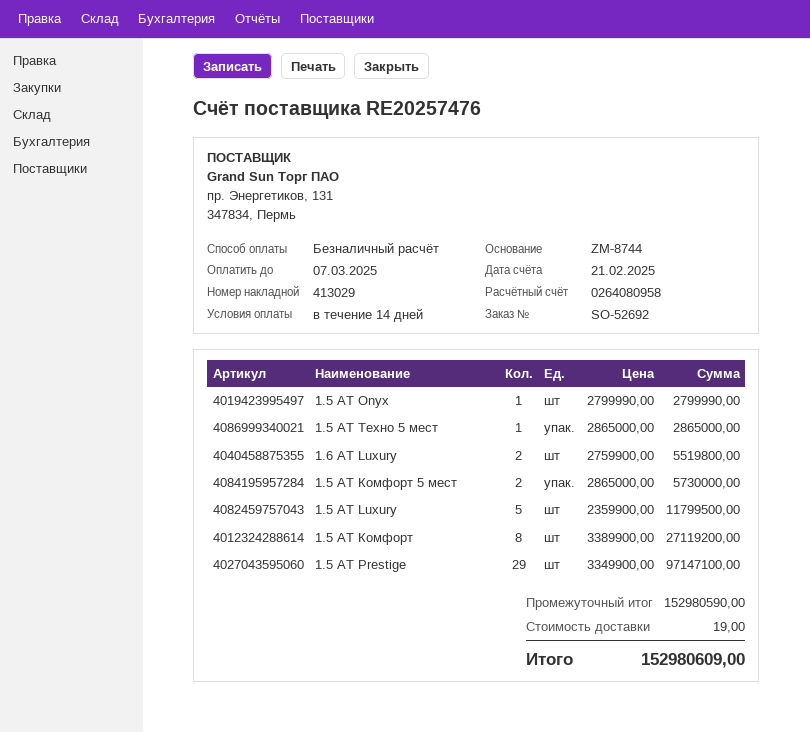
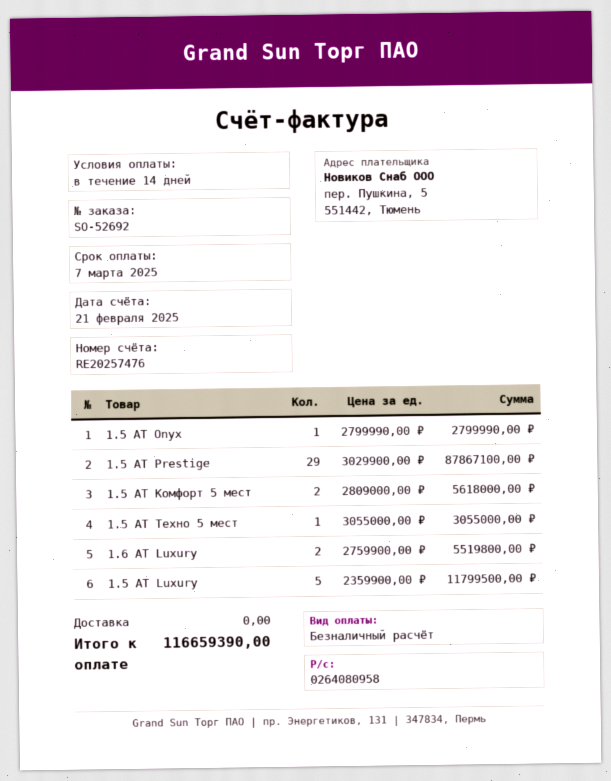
1.5 AT Техно 5 мест: 1 x 2865000.00 = 2865000.00 -> 1 x 3055000.00 = 3055000.00
1.5 AT Комфорт 5 мест: 2 x 2865000.00 = 5730000.00 -> 2 x 2809000.00 = 5618000.00
1.5 AT Комфорт: 8 x 3389900.00 = 27119200.00 -> none
1.5 AT Prestige: 29 x 3349900.00 = 97147100.00 -> 29 x 3029900.00 = 87867100.00
shipping: 19.00 -> 0.00
total: 152980609.00 -> 116659390.00

